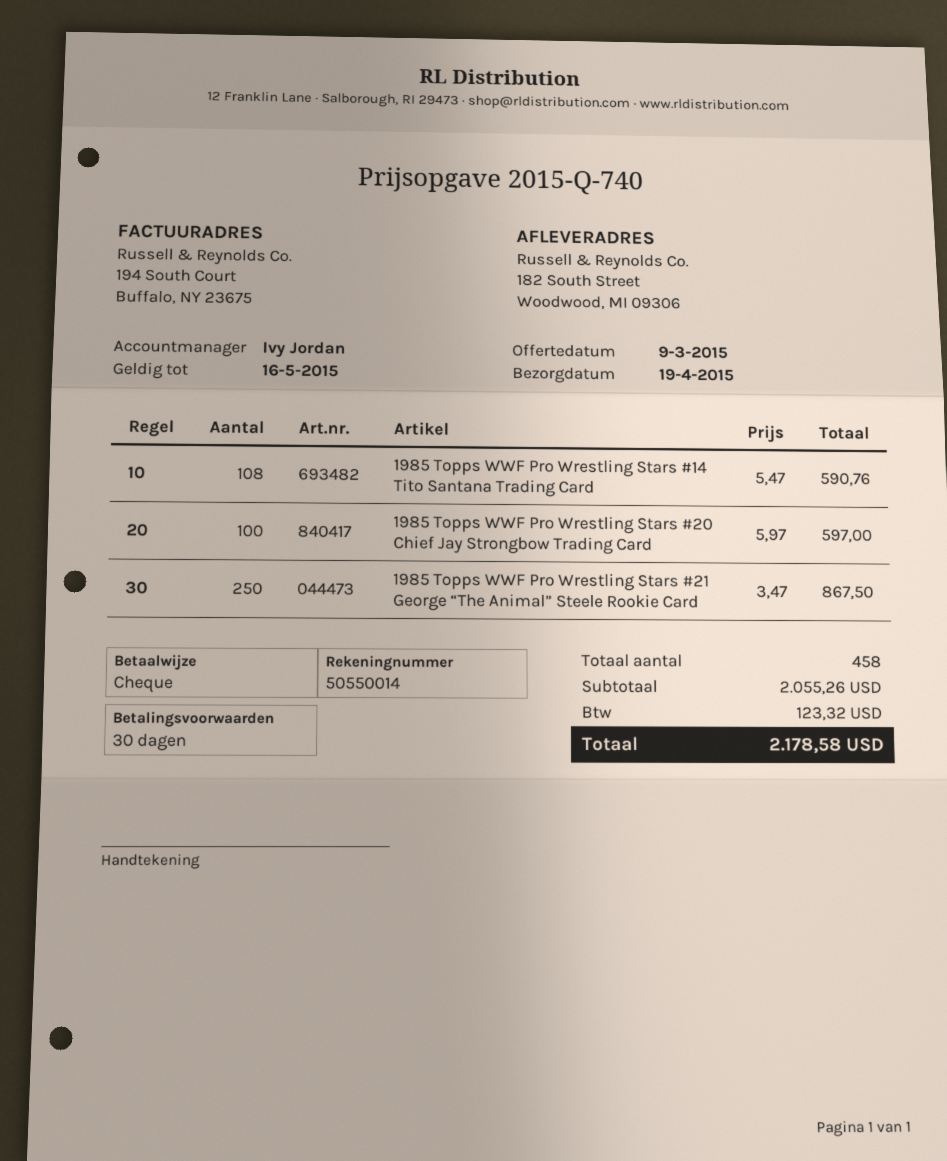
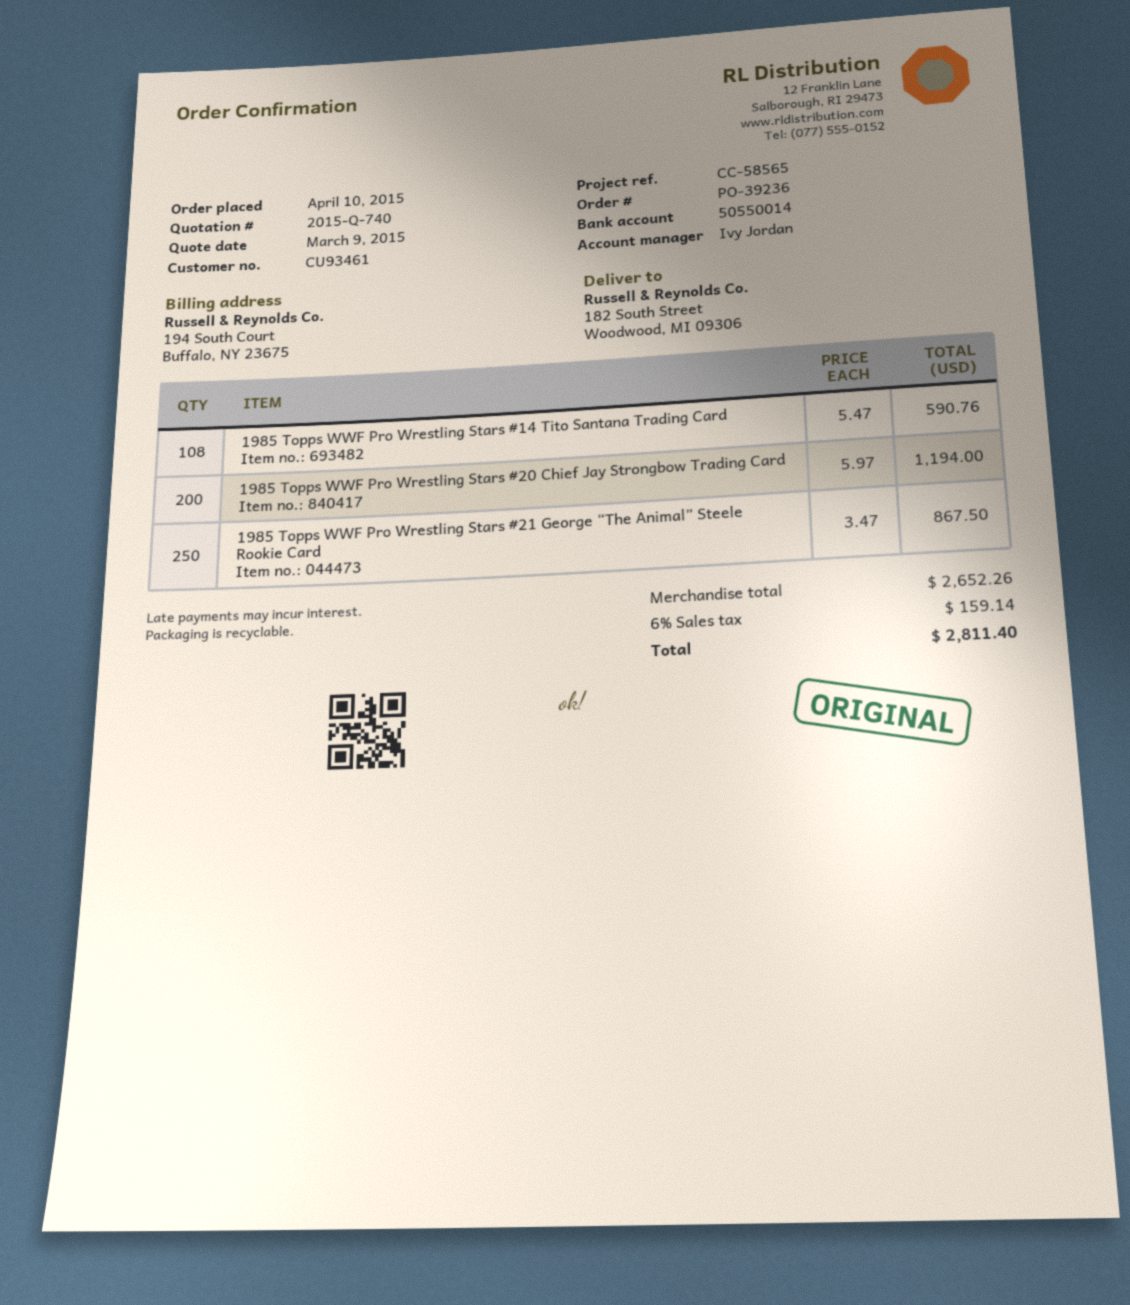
1985 Topps WWF Pro Wrestling Stars #20 Chief Jay Strongbow Trading Card: 100 x 5.97 = 597.00 -> 200 x 5.97 = 1194.00
subtotal: 2055.26 -> 2652.26
tax: 123.32 -> 159.14
total: 2178.58 -> 2811.40

